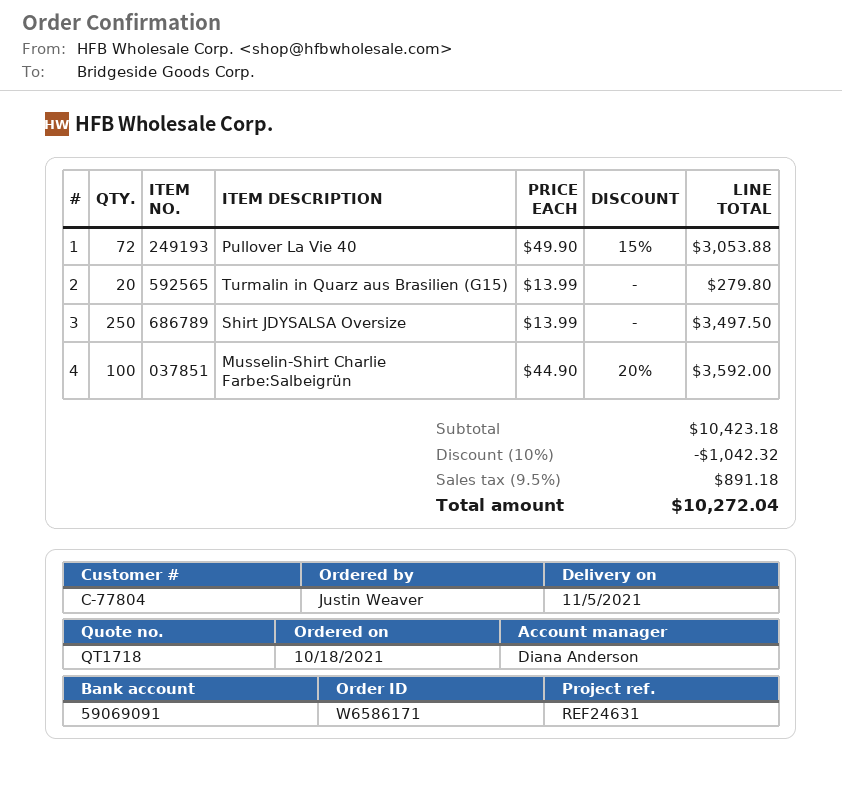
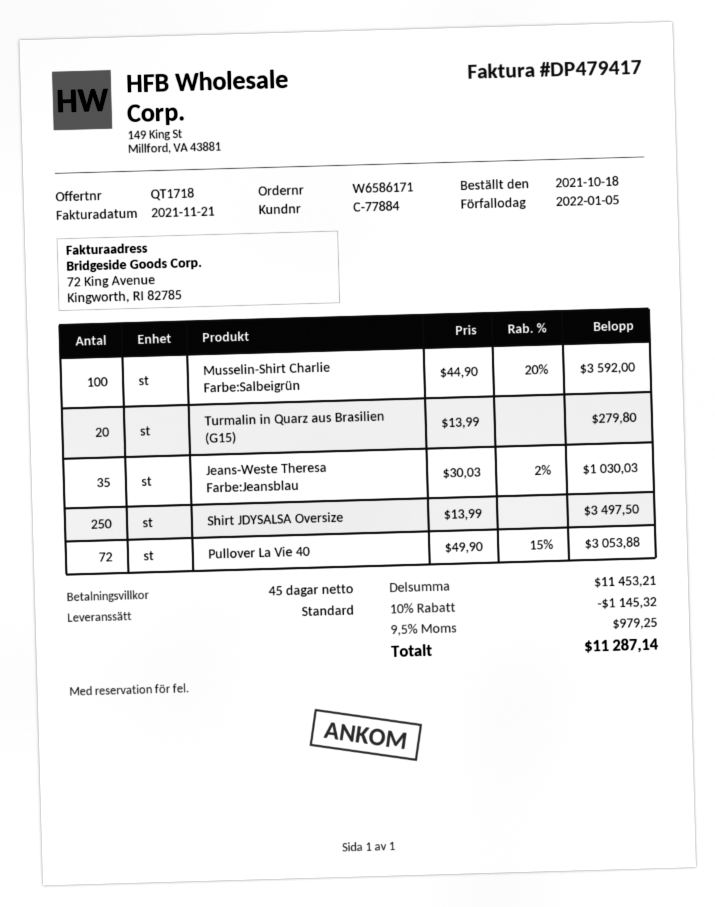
customer number: C-77804 -> C-77884
Jeans-Weste Theresa Farbe:Jeansblau: none -> 35 x 30.03 - 2% = 1030.03
subtotal: 10423.18 -> 11453.21
discount: 10% = 1042.32 -> 10% = 1145.32
tax: 9.5% = 891.18 -> 9.5% = 979.25
total: 10272.04 -> 11287.14

